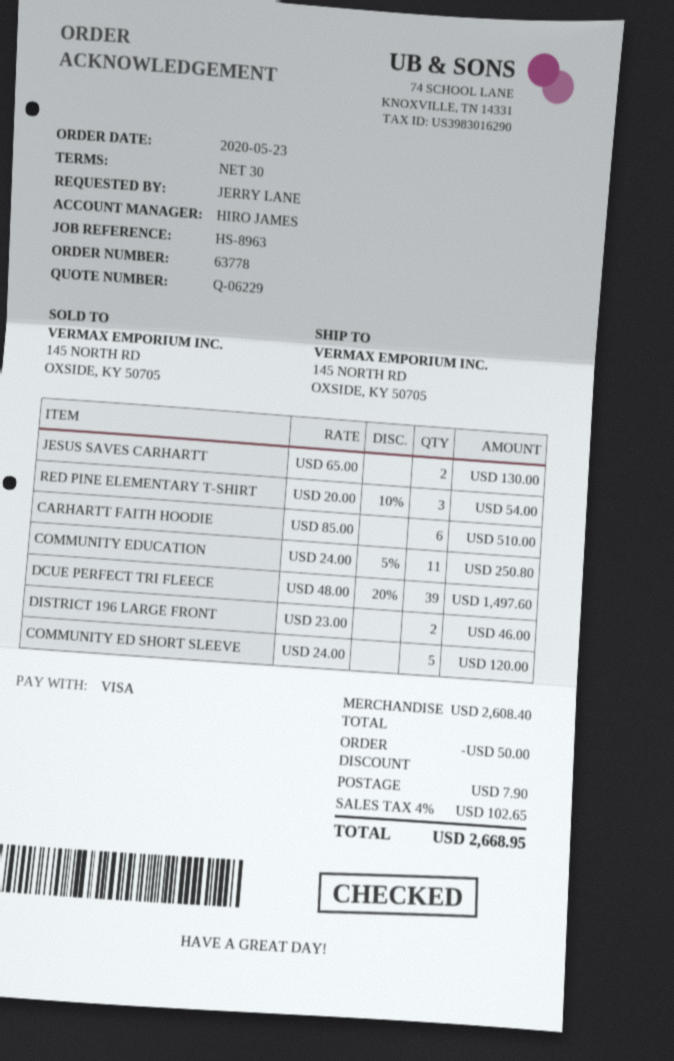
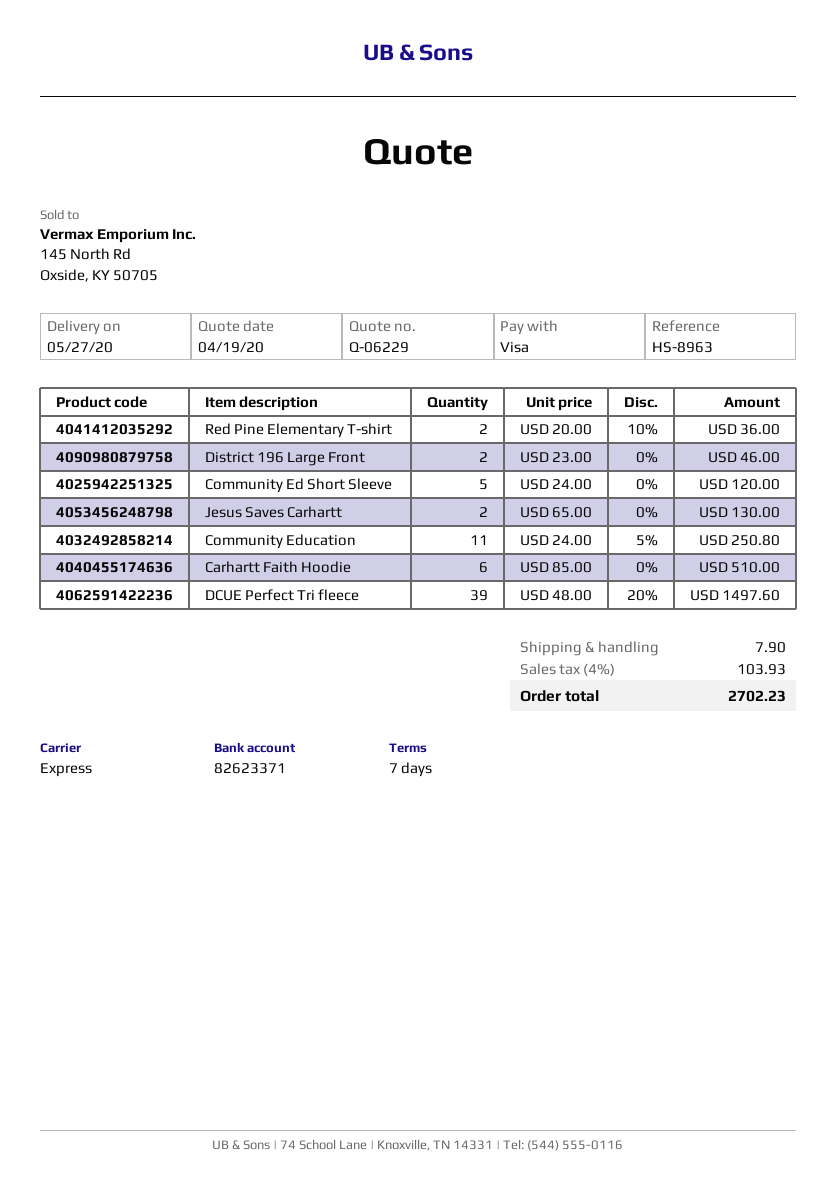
payment terms: 30 days -> 7 days
RED PINE ELEMENTARY T-SHIRT: 3 x 20.00 - 10% = 54.00 -> 2 x 20.00 - 10% = 36.00
discount: 50.00 -> none
tax: 4% = 102.65 -> 4% = 103.93
total: 2668.95 -> 2702.23

